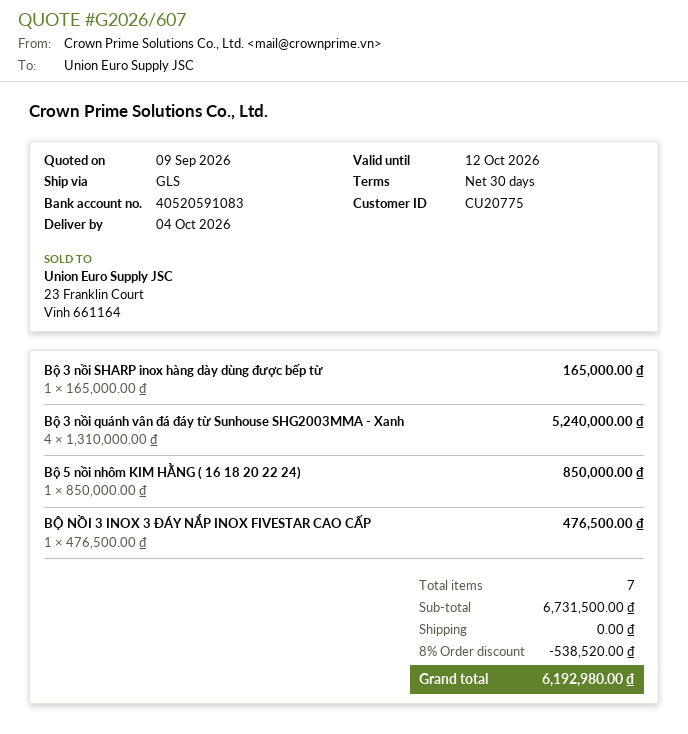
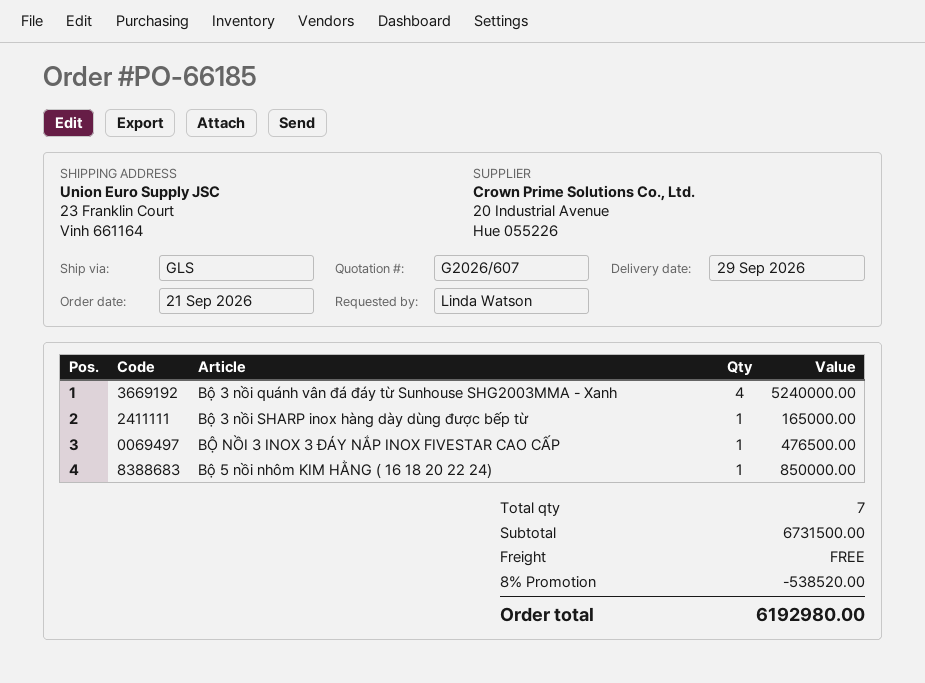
delivery date: 2026-10-04 -> 2026-09-29

